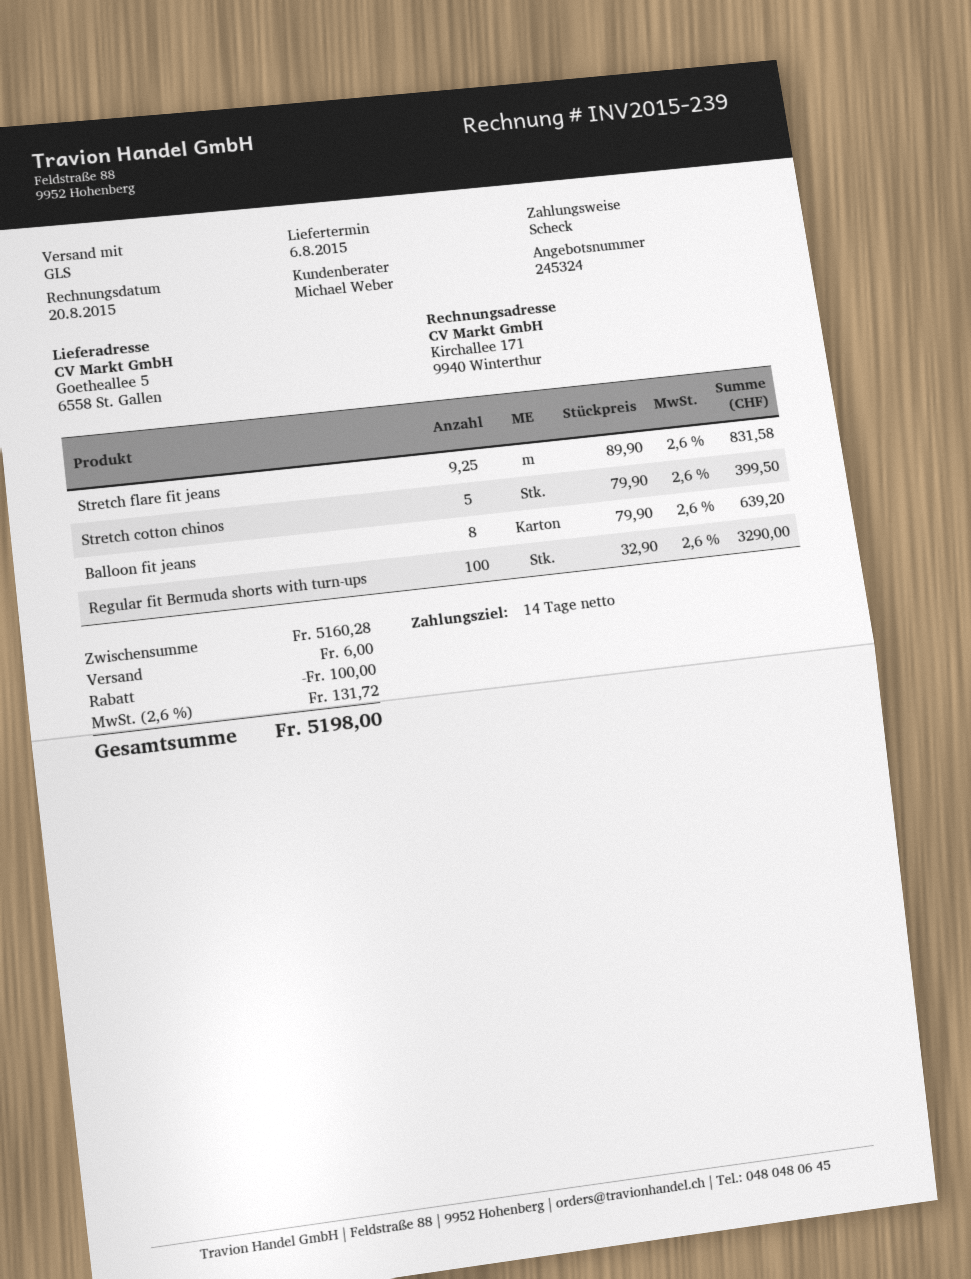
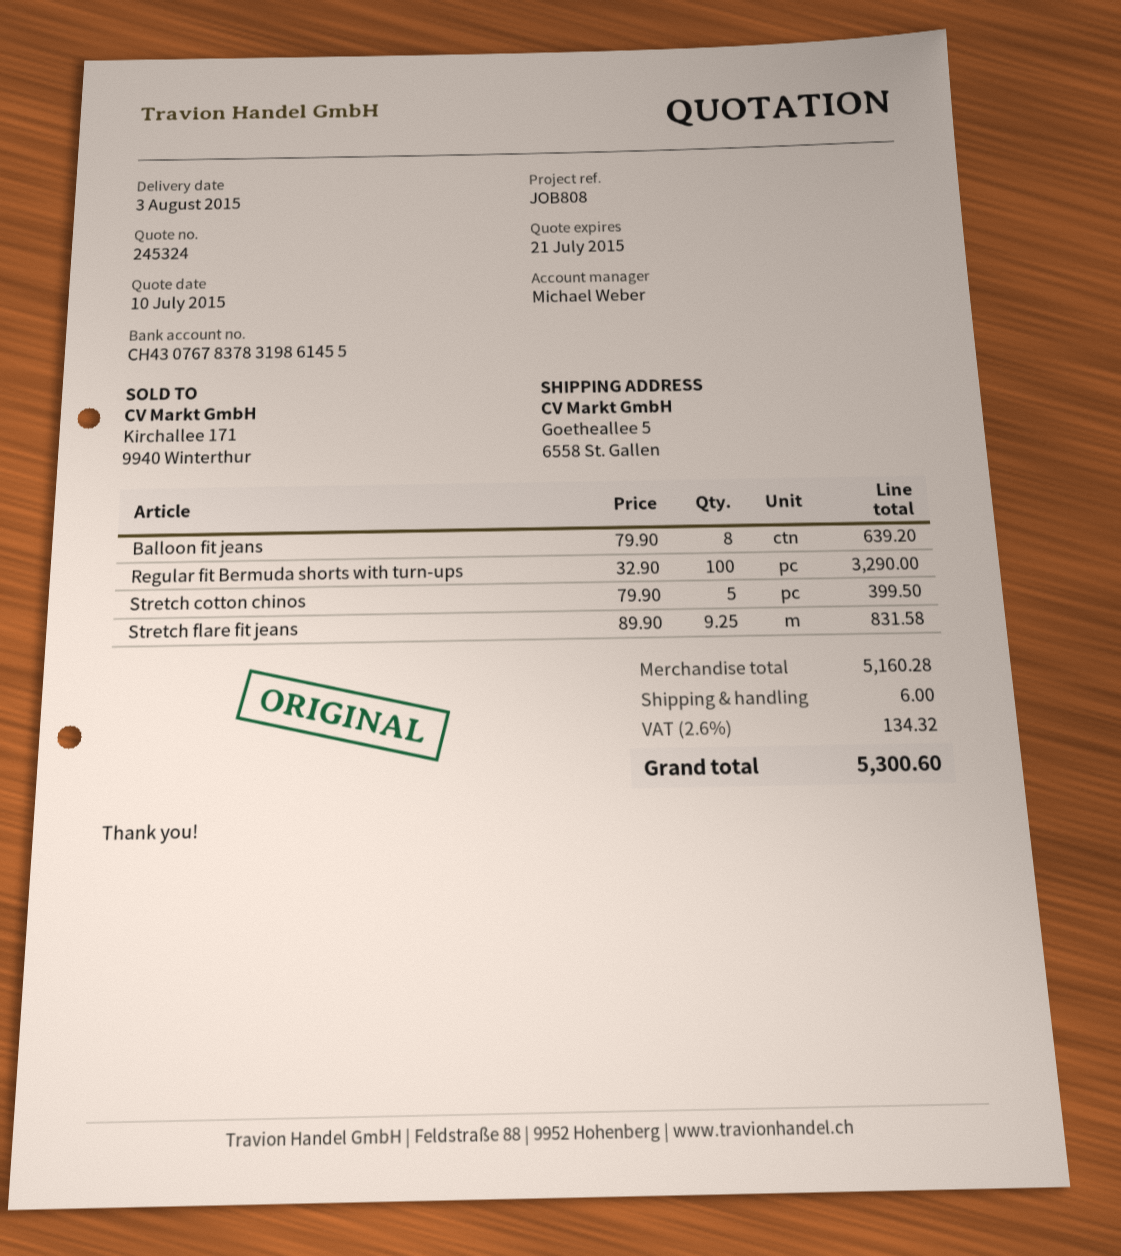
delivery date: 2015-08-06 -> 2015-08-03
discount: 100.00 -> none
tax: 2.6% = 131.72 -> 2.6% = 134.32
total: 5198.00 -> 5300.60

